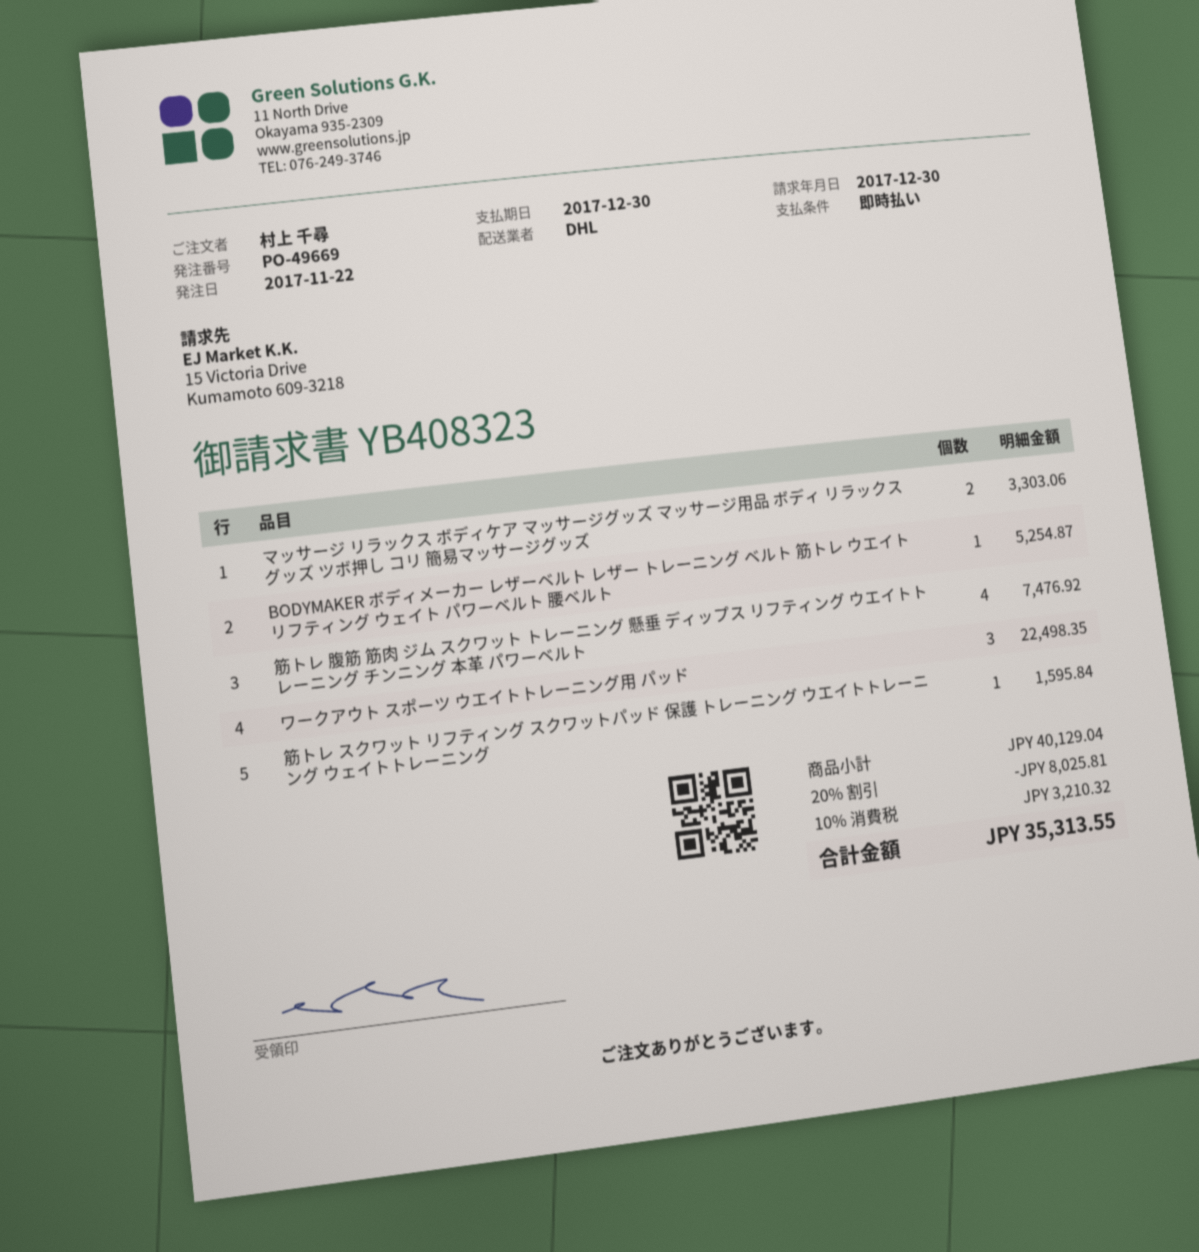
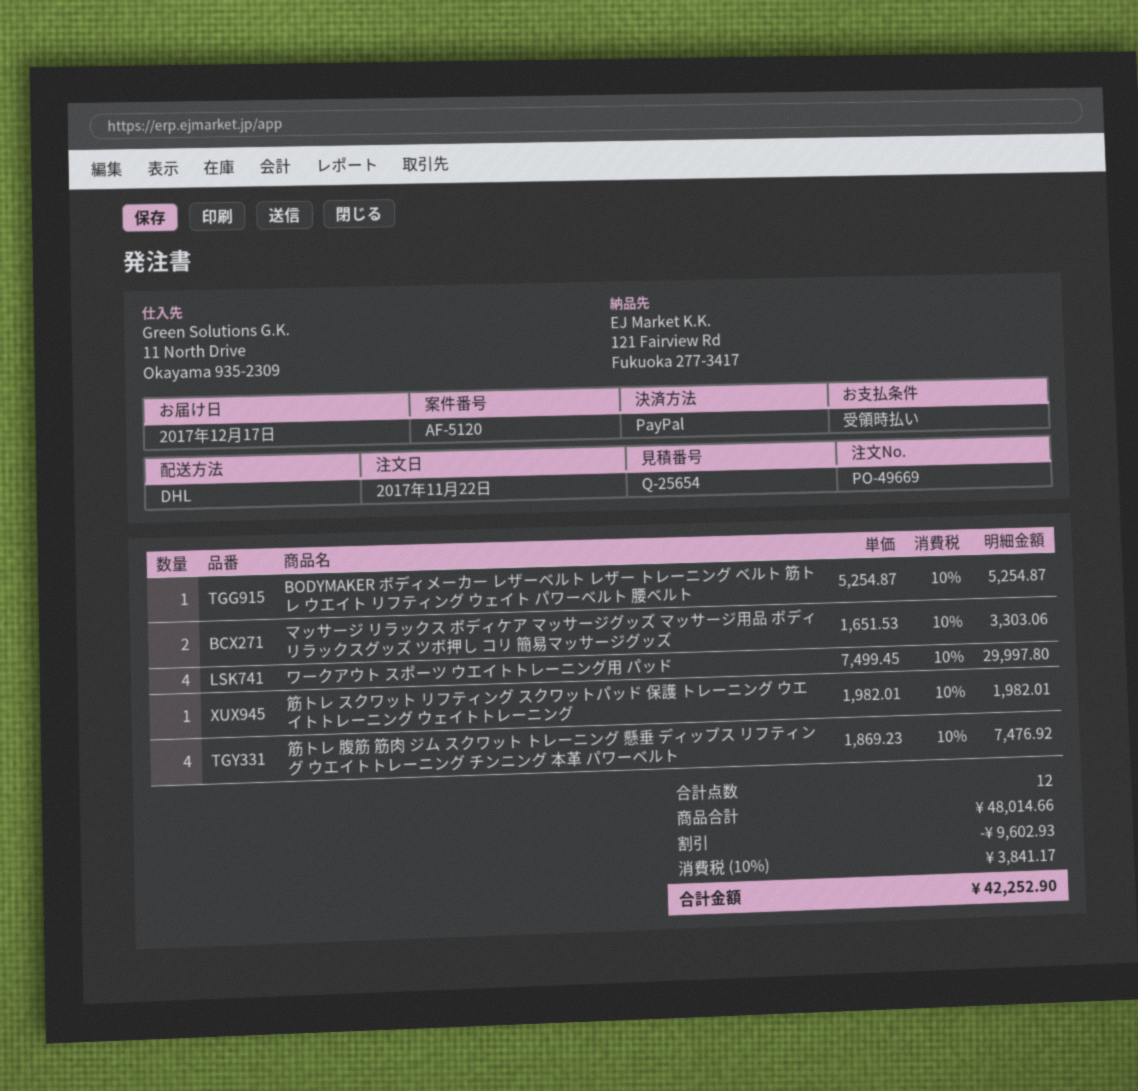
ワークアウト スポーツ ウエイトトレーニング用 パッド: 3 for 22498.35 -> 4 for 29997.80
筋トレ スクワット リフティング スクワットパッド 保護 トレーニング ウエイトトレーニング ウェイトトレーニング: 1 for 1595.84 -> 1 for 1982.01
subtotal: 40129.04 -> 48014.66
discount: 8025.81 -> 9602.93
tax: 10% = 3210.32 -> 10% = 3841.17
total: 35313.55 -> 42252.90

